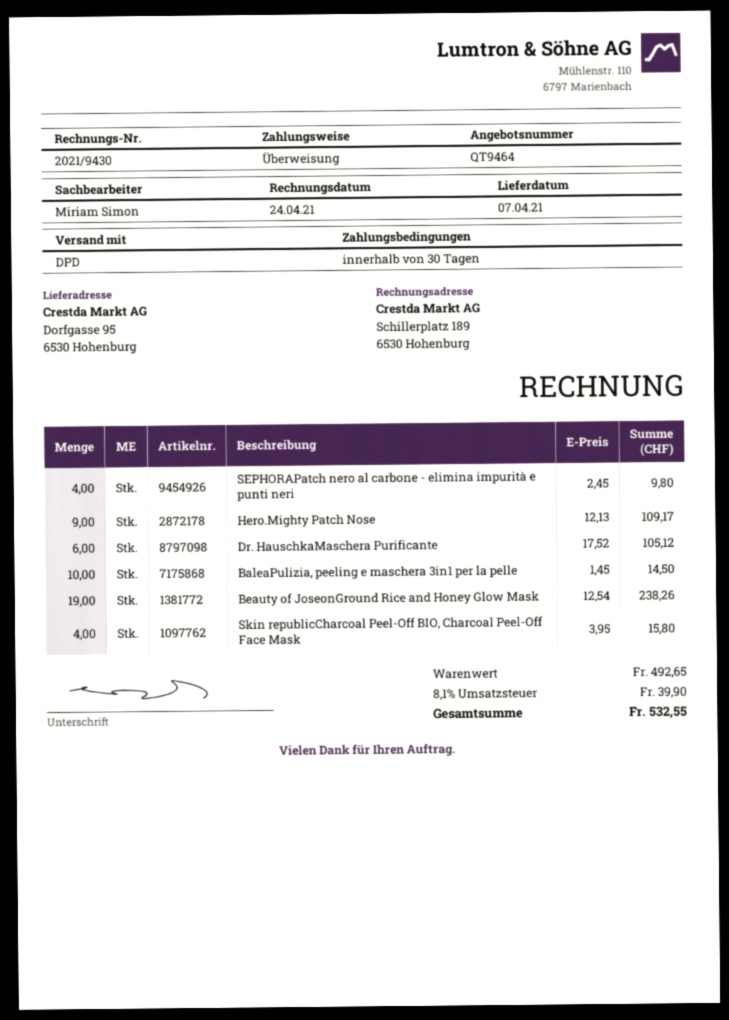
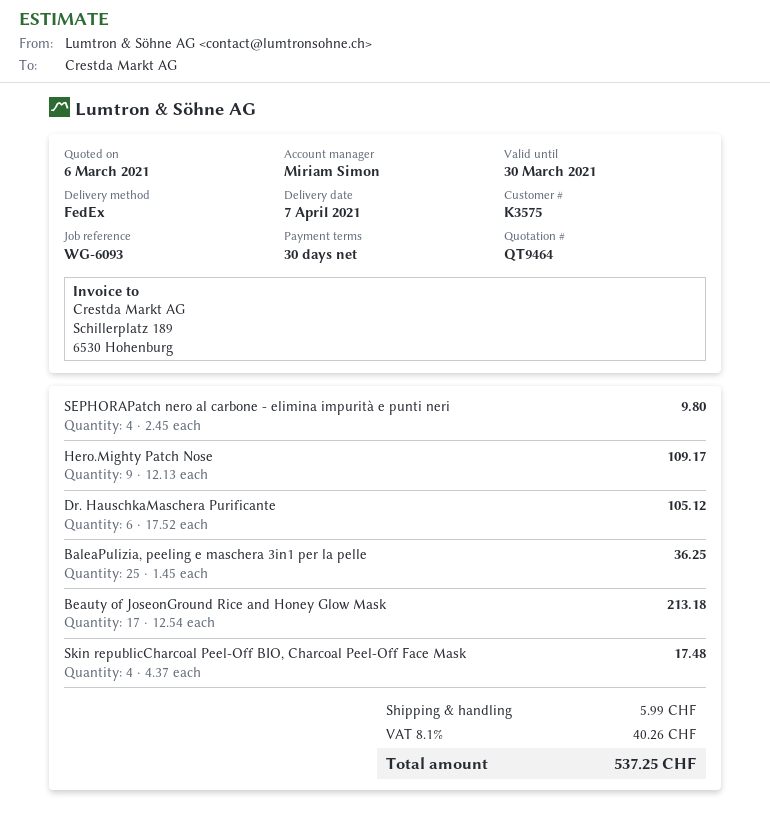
shipping method: DPD -> FedEx
BaleaPulizia, peeling e maschera 3in1 per la pelle: 10 x 1.45 = 14.50 -> 25 x 1.45 = 36.25
Beauty of JoseonGround Rice and Honey Glow Mask: 19 x 12.54 = 238.26 -> 17 x 12.54 = 213.18
Skin republicCharcoal Peel-Off BIO, Charcoal Peel-Off Face Mask: 4 x 3.95 = 15.80 -> 4 x 4.37 = 17.48
shipping: none -> 5.99
tax: 8.1% = 39.90 -> 8.1% = 40.26
total: 532.55 -> 537.25

